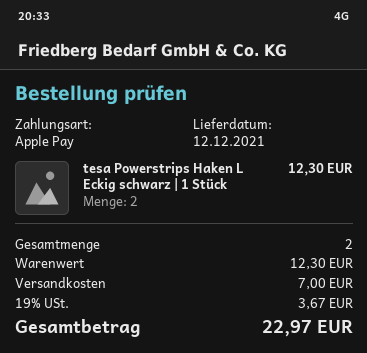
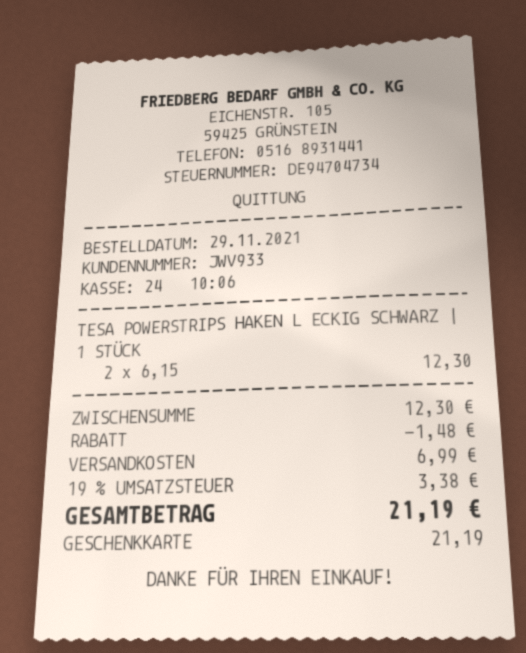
payment method: Apple Pay -> gift card
discount: none -> 1.48
shipping: 7.00 -> 6.99
tax: 19% = 3.67 -> 19% = 3.38
total: 22.97 -> 21.19

